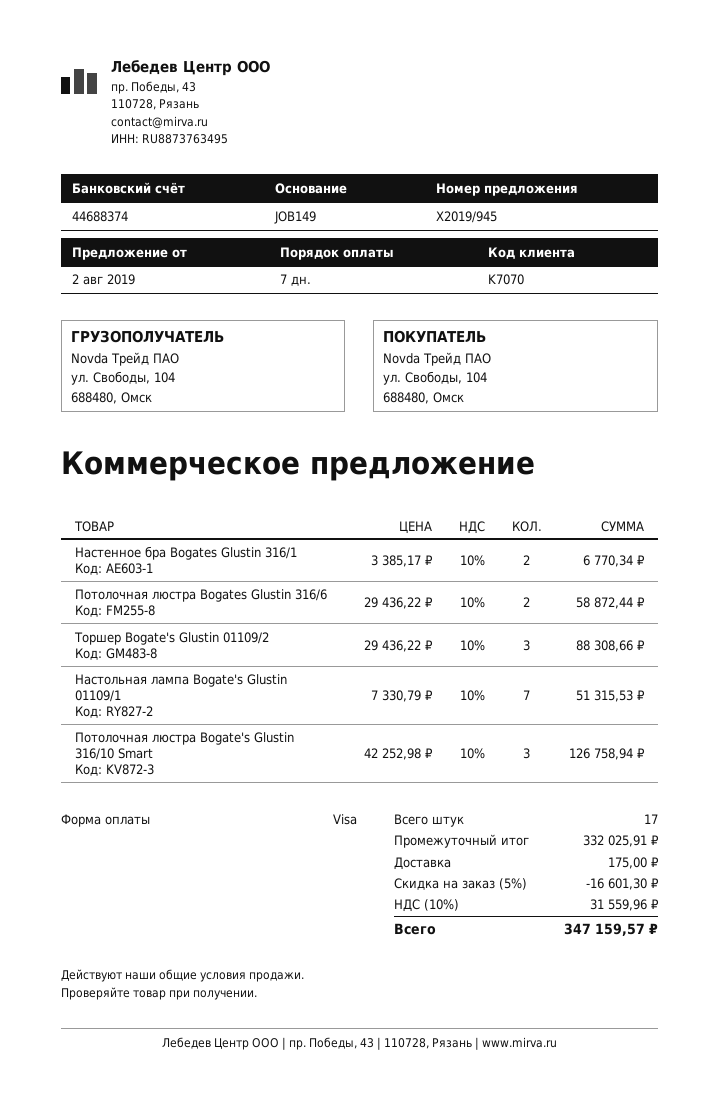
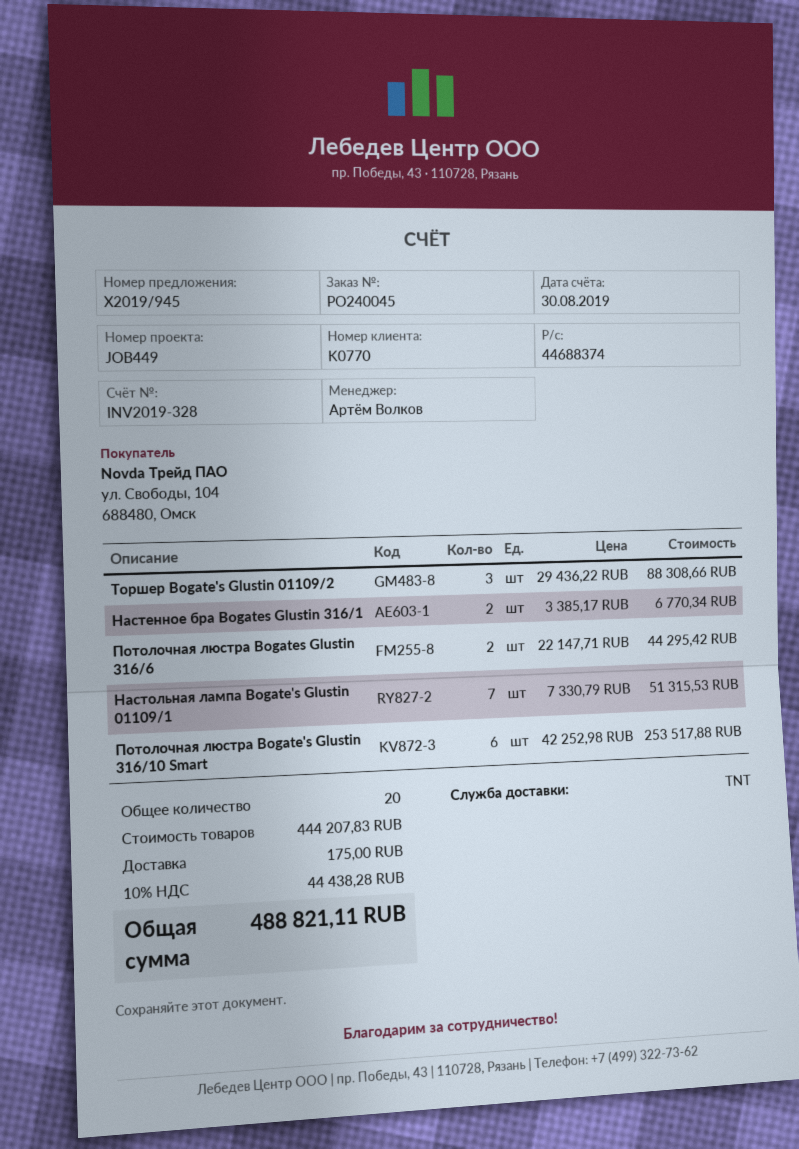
customer number: K7070 -> K0770
reference: JOB149 -> JOB449
Потолочная люстра Bogates Glustin 316/6: 2 x 29436.22 = 58872.44 -> 2 x 22147.71 = 44295.42
Потолочная люстра Bogate's Glustin 316/10 Smart: 3 x 42252.98 = 126758.94 -> 6 x 42252.98 = 253517.88
total quantity: 17 -> 20
subtotal: 332025.91 -> 444207.83
discount: 5% = 16601.30 -> none
tax: 10% = 31559.96 -> 10% = 44438.28
total: 347159.57 -> 488821.11

